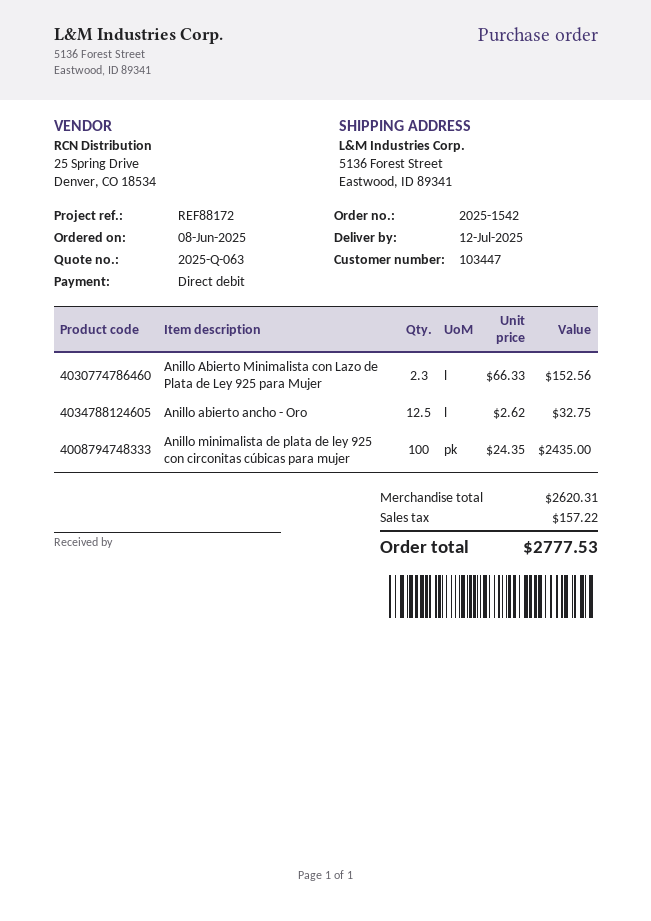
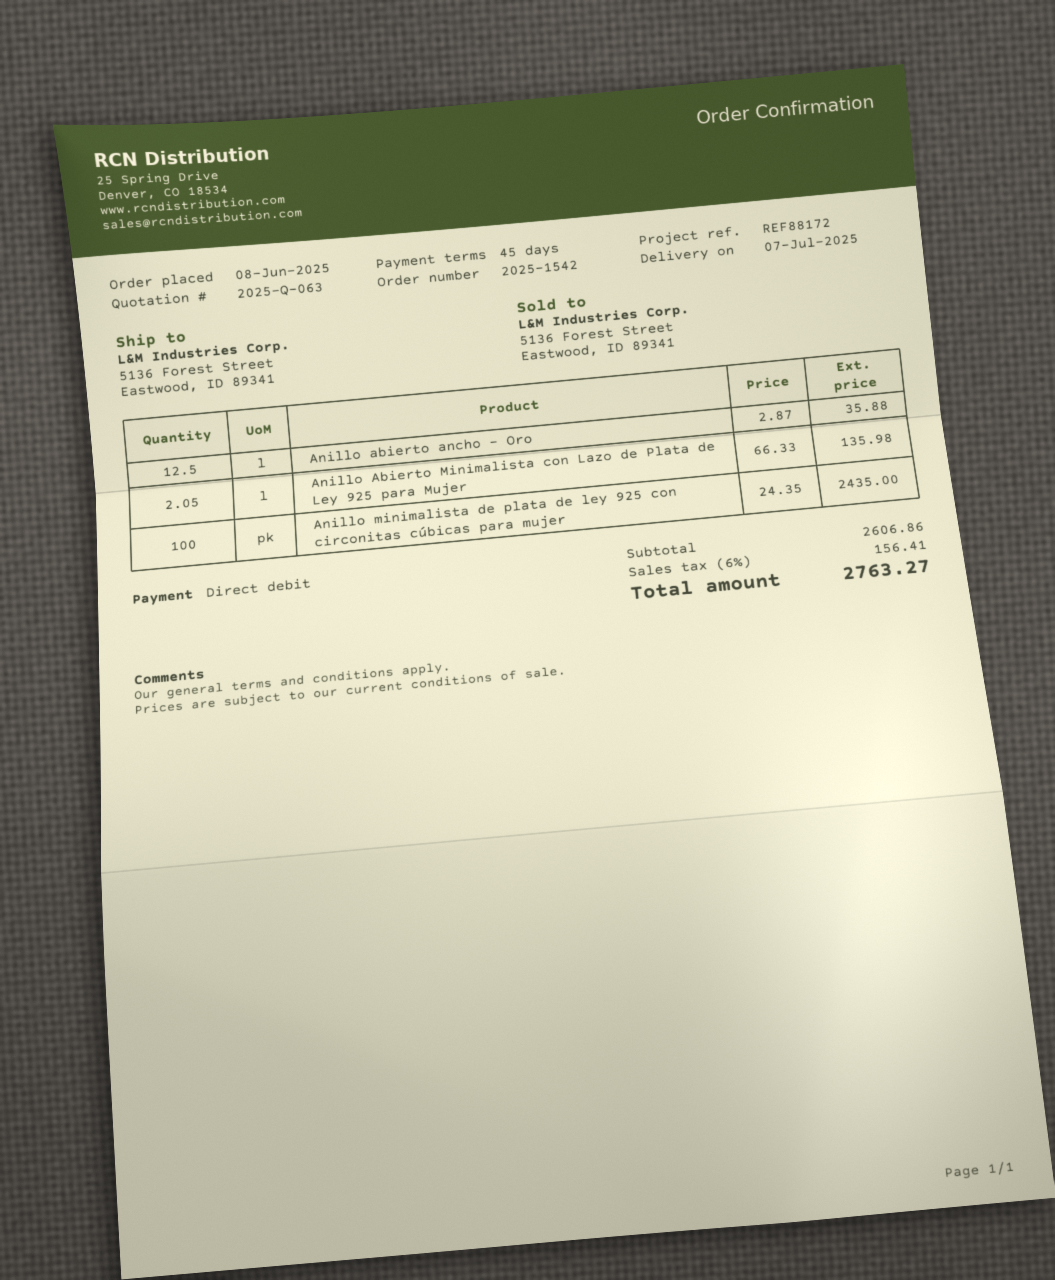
delivery date: 2025-07-12 -> 2025-07-07
Anillo Abierto Minimalista con Lazo de Plata de Ley 925 para Mujer: 2.3 x 66.33 = 152.56 -> 2.05 x 66.33 = 135.98
Anillo abierto ancho - Oro: 12.5 x 2.62 = 32.75 -> 12.5 x 2.87 = 35.88
subtotal: 2620.31 -> 2606.86
tax: 157.22 -> 156.41
total: 2777.53 -> 2763.27

